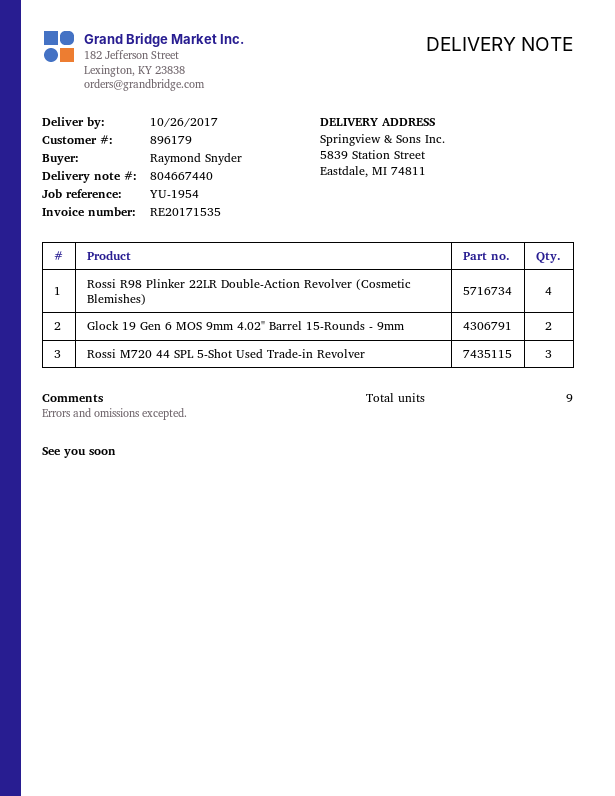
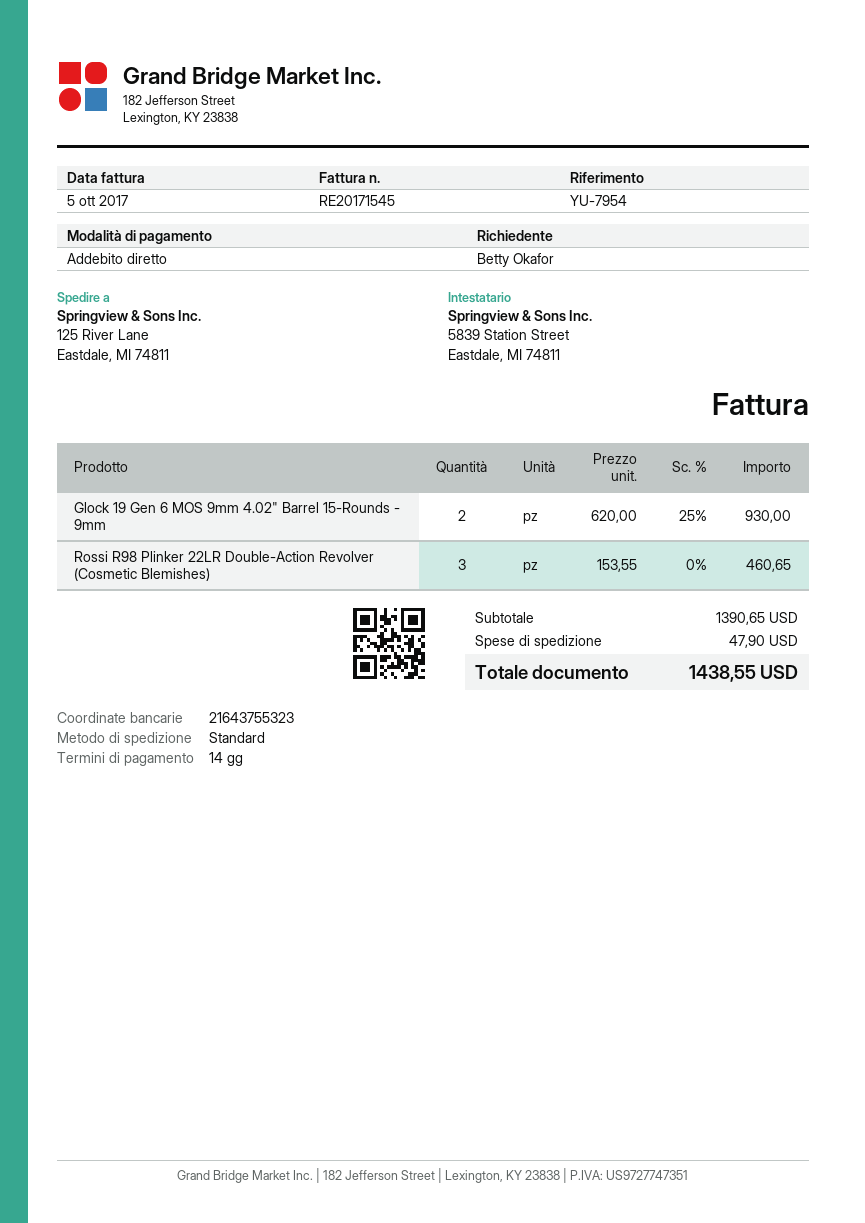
invoice number: RE20171535 -> RE20171545
reference: YU-1954 -> YU-7954
ordered by: Raymond Snyder -> Betty Okafor
ship to: 5839 Station Street, Eastdale, MI 74811 -> 125 River Lane, Eastdale, MI 74811
Rossi R98 Plinker 22LR Double-Action Revolver (Cosmetic Blemishes): 4 -> 3
Rossi M720 44 SPL 5-Shot Used Trade-in Revolver: 3 -> none

